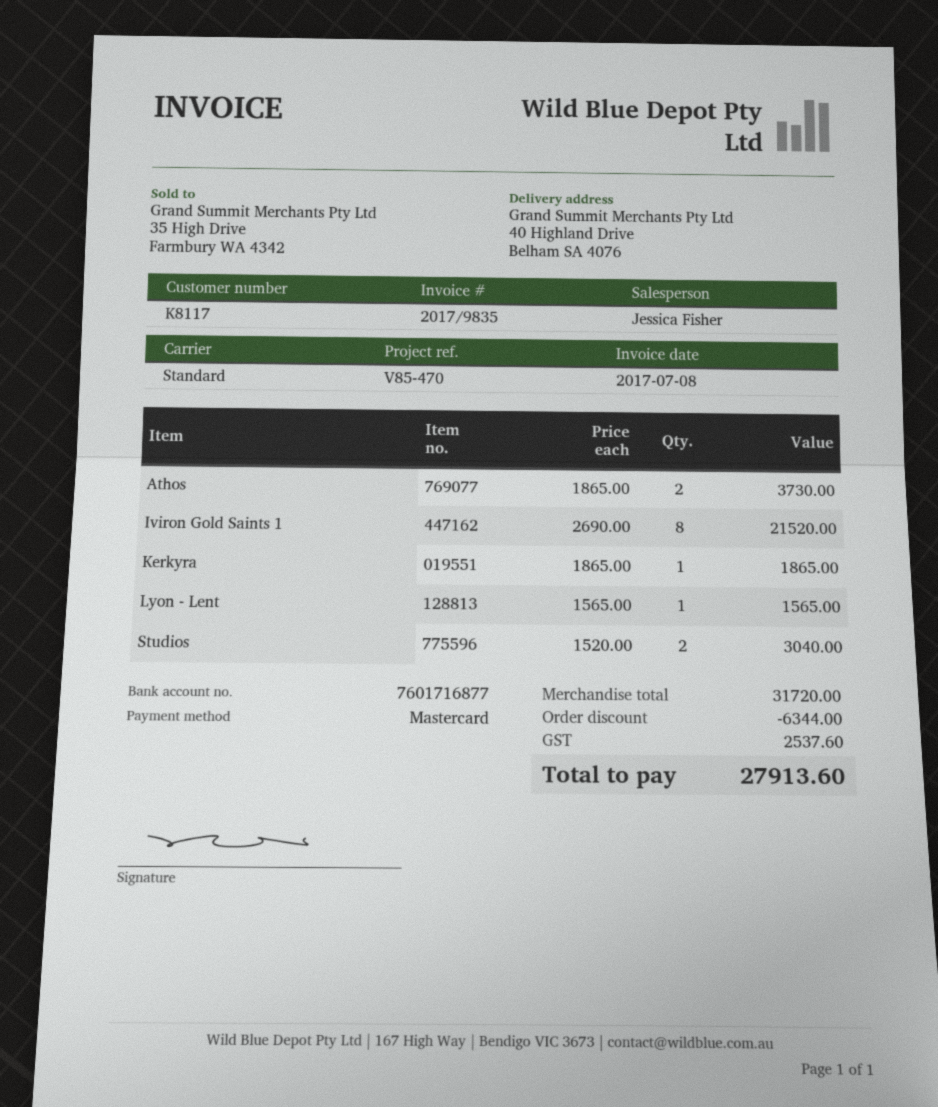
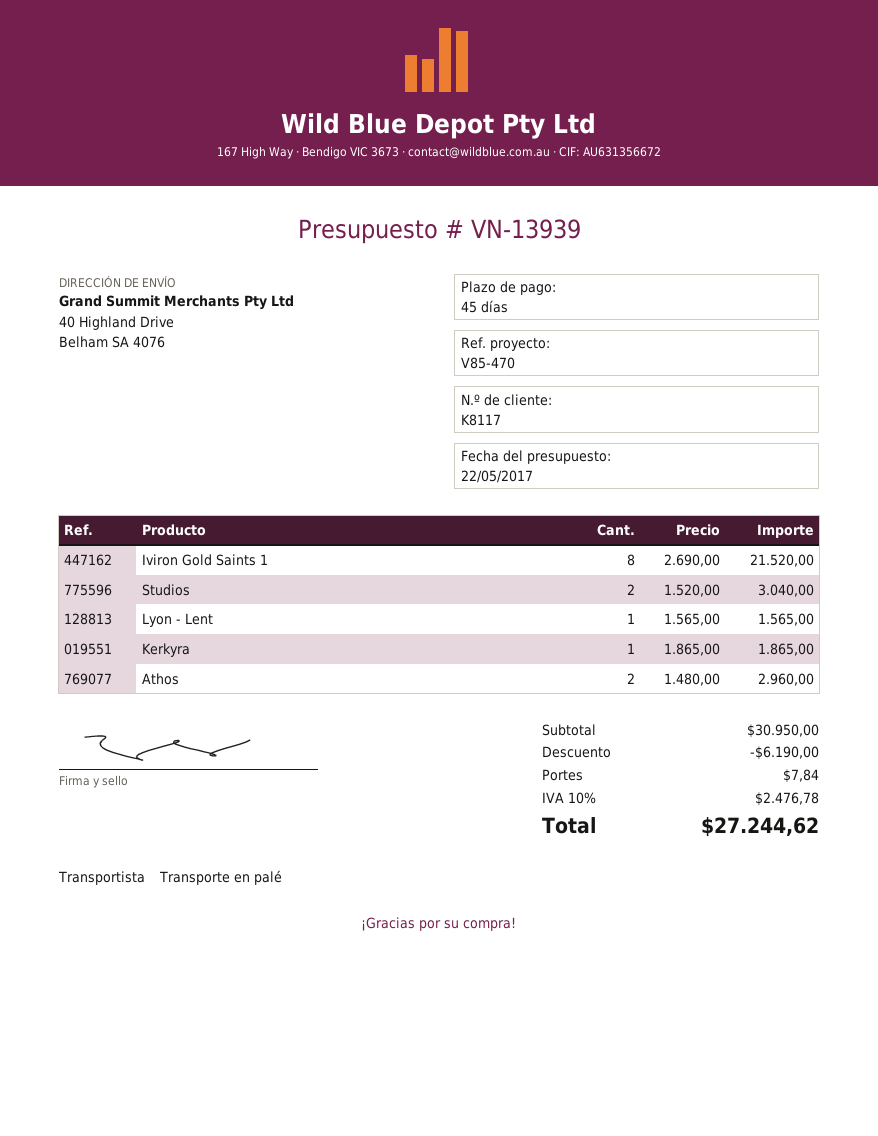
shipping method: standard -> pallet freight
Athos: 2 x 1865.00 = 3730.00 -> 2 x 1480.00 = 2960.00
subtotal: 31720.00 -> 30950.00
discount: 6344.00 -> 6190.00
shipping: none -> 7.84
tax: 2537.60 -> 2476.78
total: 27913.60 -> 27244.62

